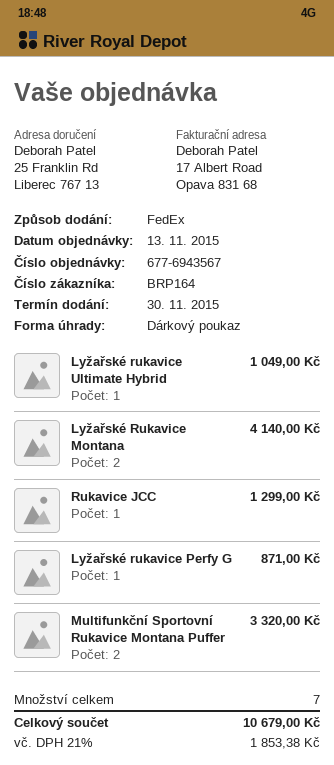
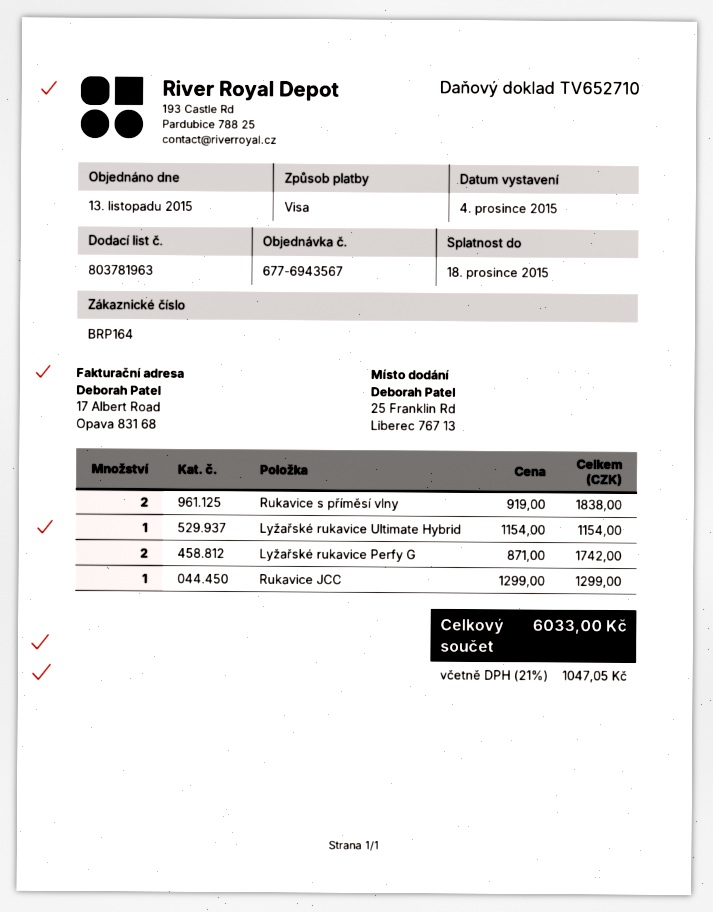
payment method: gift card -> Visa
Lyžařské rukavice Ultimate Hybrid: 1 for 1049.00 -> 1 for 1154.00
Lyžařské Rukavice Montana: 2 for 4140.00 -> none
Lyžařské rukavice Perfy G: 1 for 871.00 -> 2 for 1742.00
Multifunkční Sportovní Rukavice Montana Puffer: 2 for 3320.00 -> none
Rukavice s příměsí vlny: none -> 2 for 1838.00
tax: 21% = 1853.38 -> 21% = 1047.05
total: 10679.00 -> 6033.00

